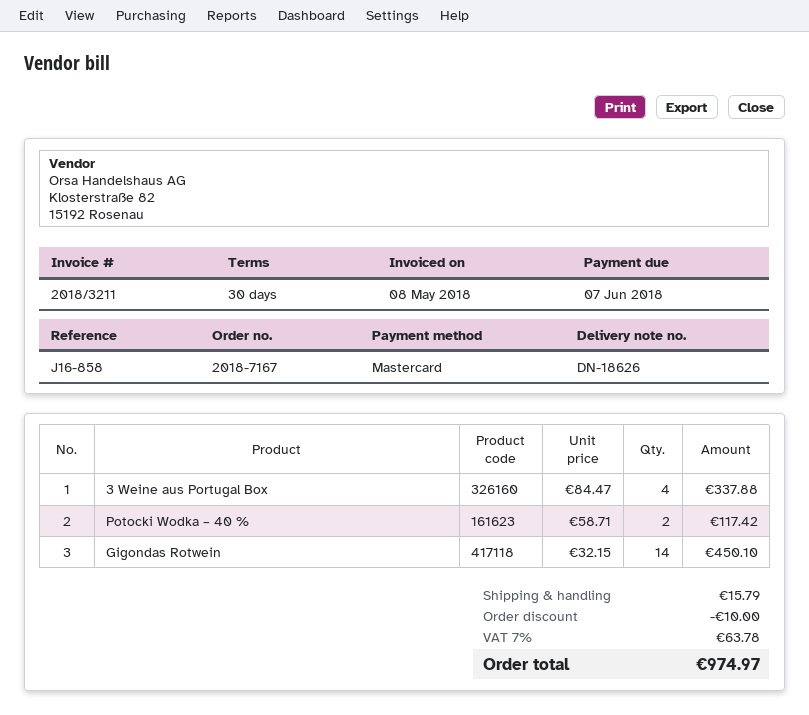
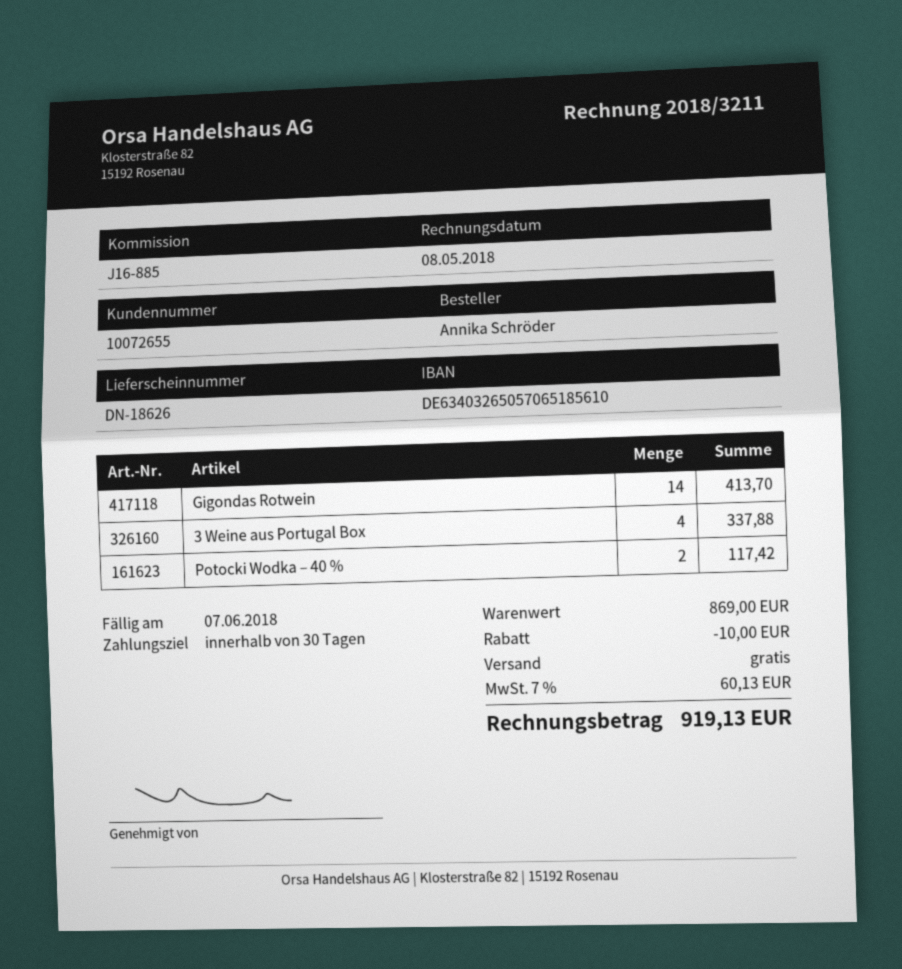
reference: J16-858 -> J16-885
Gigondas Rotwein: 14 for 450.10 -> 14 for 413.70
shipping: 15.79 -> 0.00
tax: 7% = 63.78 -> 7% = 60.13
total: 974.97 -> 919.13

